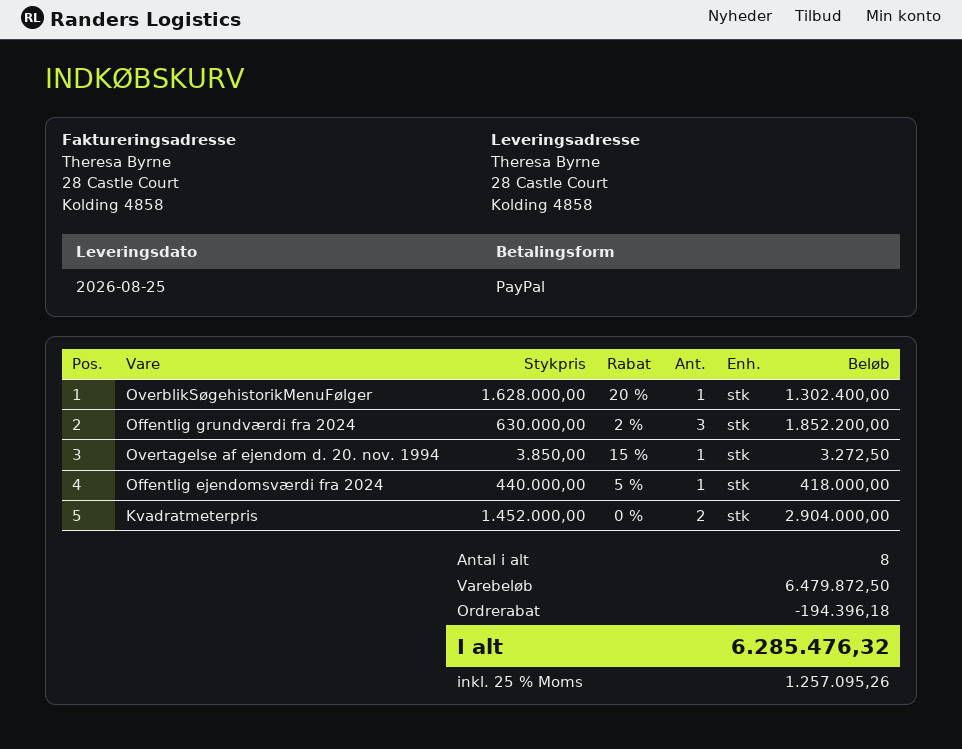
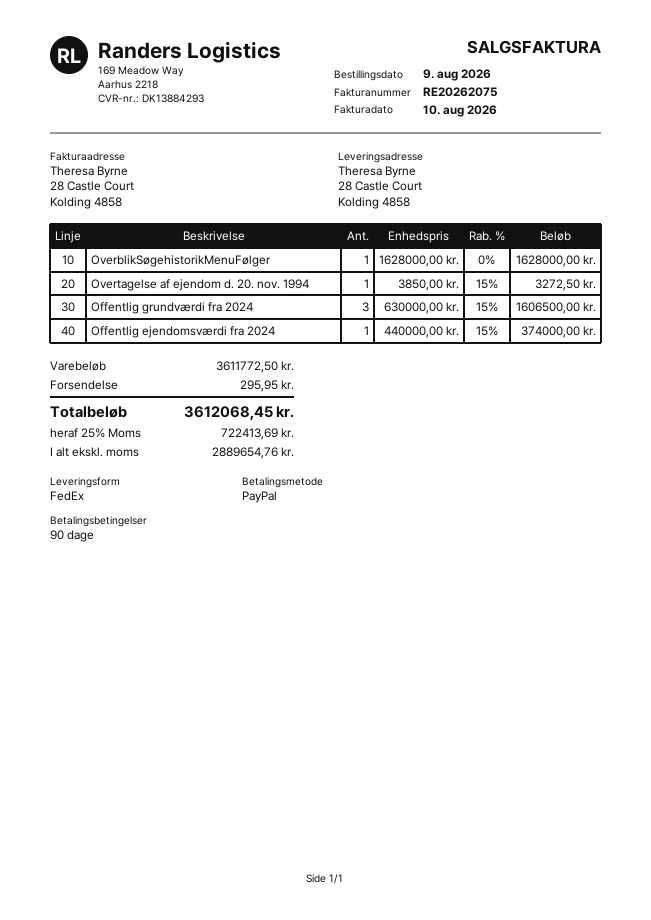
OverblikSøgehistorikMenuFølger: 1 x 1628000.00 - 20% = 1302400.00 -> 1 x 1628000.00 = 1628000.00
Offentlig grundværdi fra 2024: 3 x 630000.00 - 2% = 1852200.00 -> 3 x 630000.00 - 15% = 1606500.00
Offentlig ejendomsværdi fra 2024: 1 x 440000.00 - 5% = 418000.00 -> 1 x 440000.00 - 15% = 374000.00
Kvadratmeterpris: 2 x 1452000.00 = 2904000.00 -> none
subtotal: 6479872.50 -> 3611772.50
discount: 194396.18 -> none
shipping: none -> 295.95
tax: 25% = 1257095.26 -> 25% = 722413.69
total: 6285476.32 -> 3612068.45

